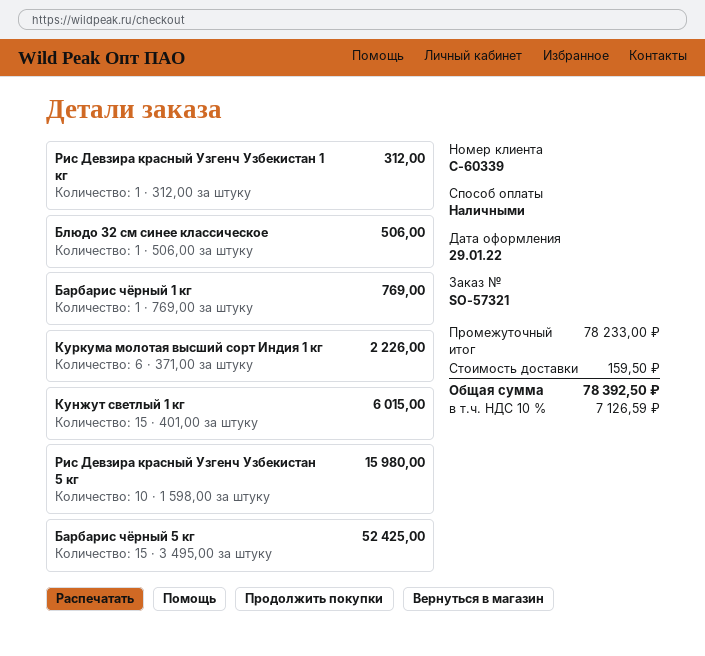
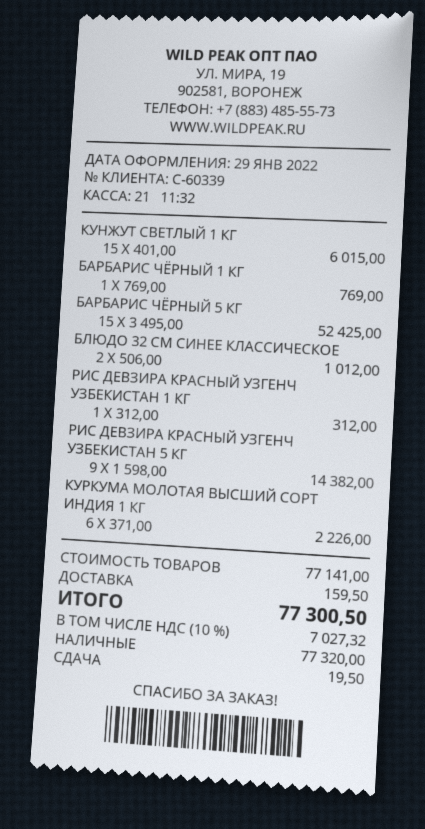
Блюдо 32 см синее классическое: 1 x 506.00 = 506.00 -> 2 x 506.00 = 1012.00
Рис Девзира красный Узгенч Узбекистан 5 кг: 10 x 1598.00 = 15980.00 -> 9 x 1598.00 = 14382.00
subtotal: 78233.00 -> 77141.00
tax: 10% = 7126.59 -> 10% = 7027.32
total: 78392.50 -> 77300.50

